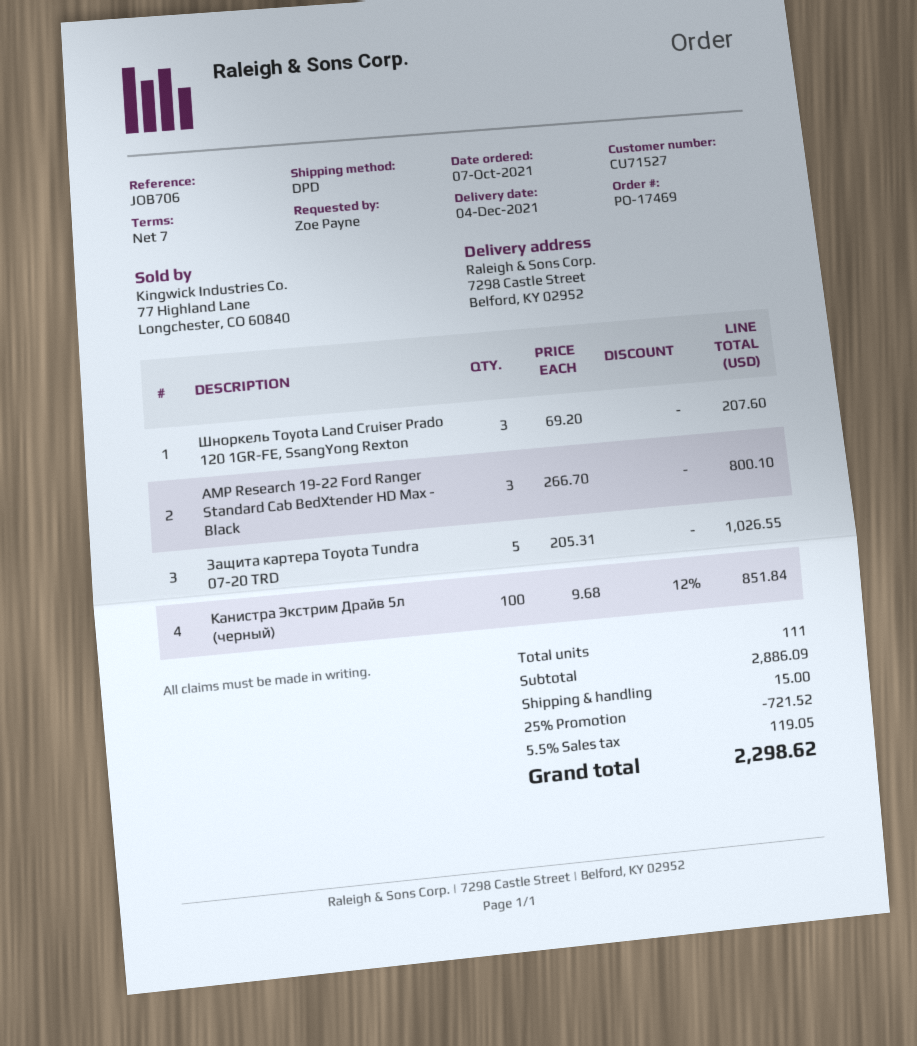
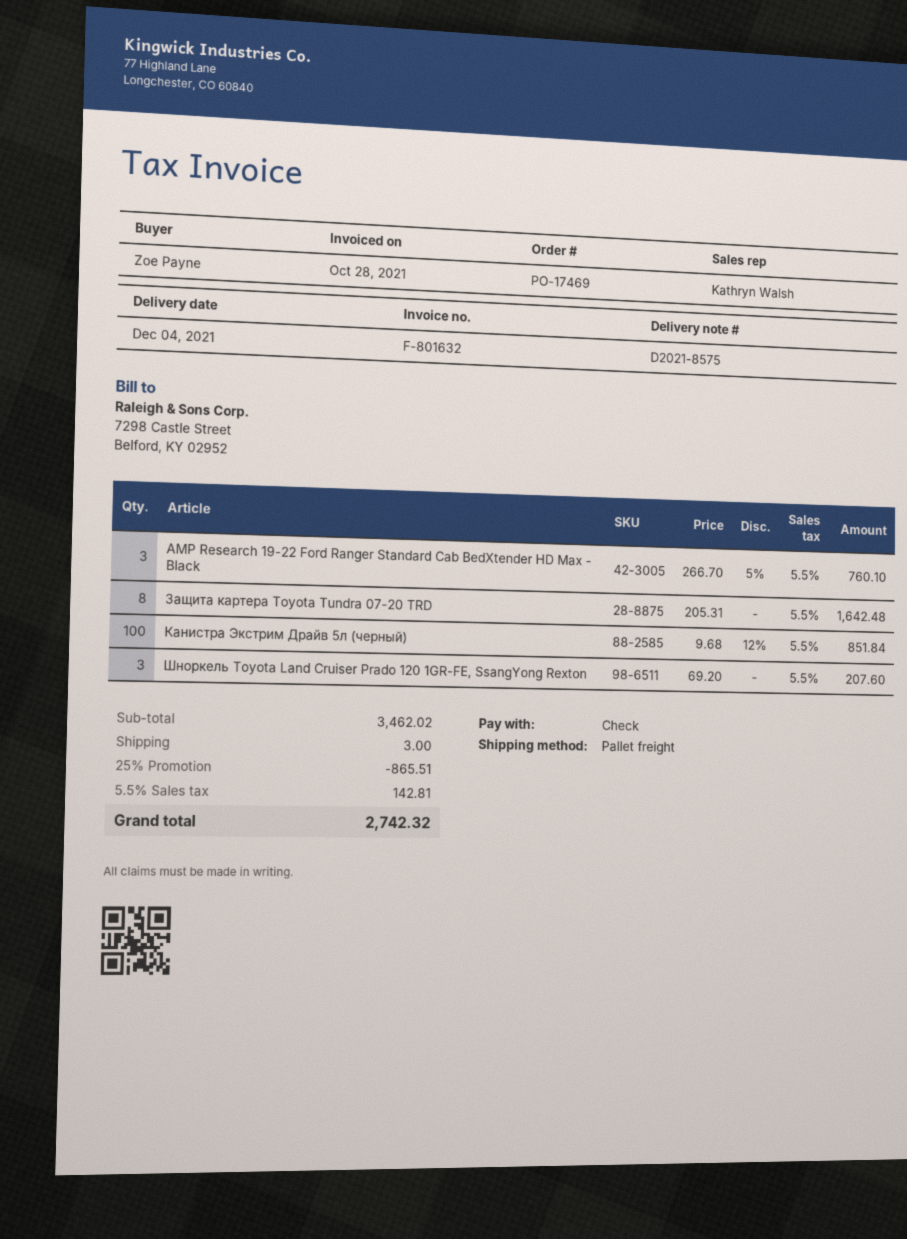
shipping method: DPD -> pallet freight
AMP Research 19-22 Ford Ranger Standard Cab BedXtender HD Max - Black: 3 x 266.70 = 800.10 -> 3 x 266.70 - 5% = 760.10
Защита картера Toyota Tundra 07-20 TRD: 5 x 205.31 = 1026.55 -> 8 x 205.31 = 1642.48
subtotal: 2886.09 -> 3462.02
discount: 25% = 721.52 -> 25% = 865.51
shipping: 15.00 -> 3.00
tax: 5.5% = 119.05 -> 5.5% = 142.81
total: 2298.62 -> 2742.32

